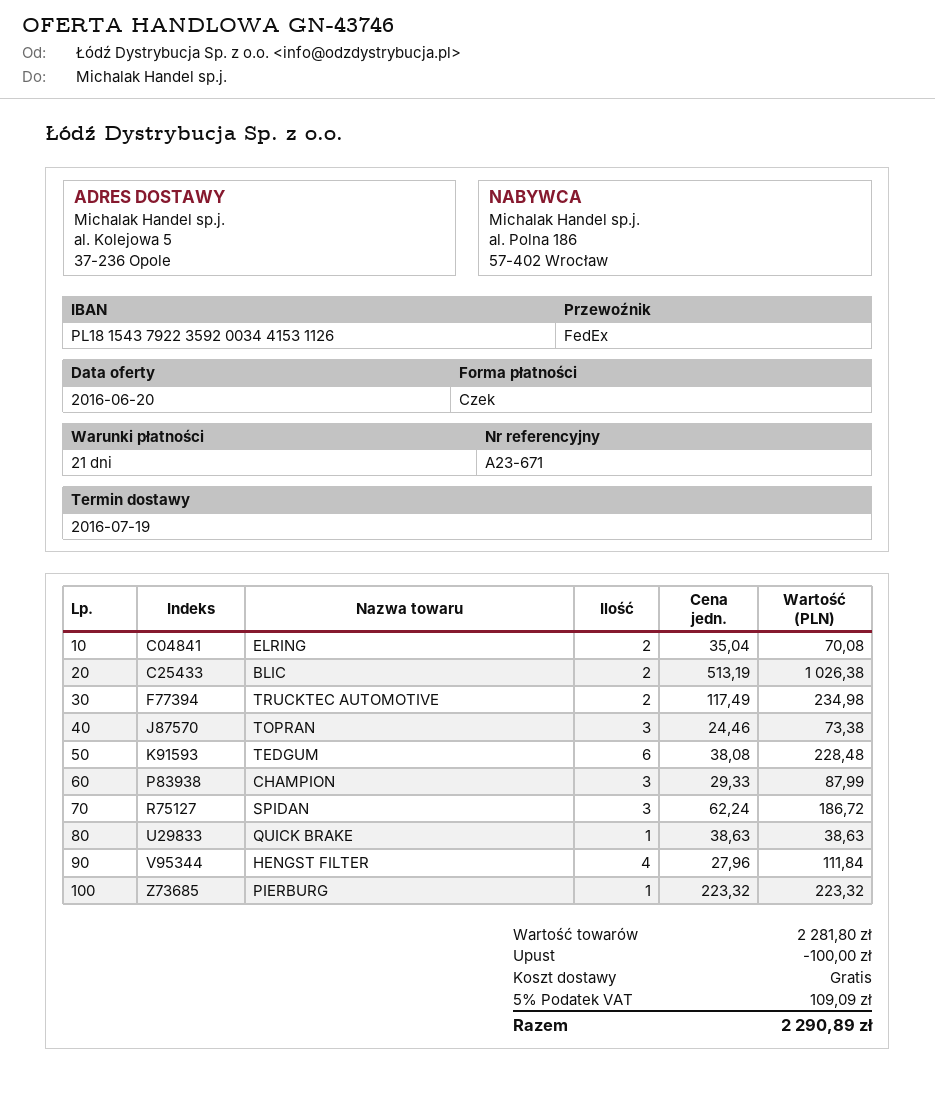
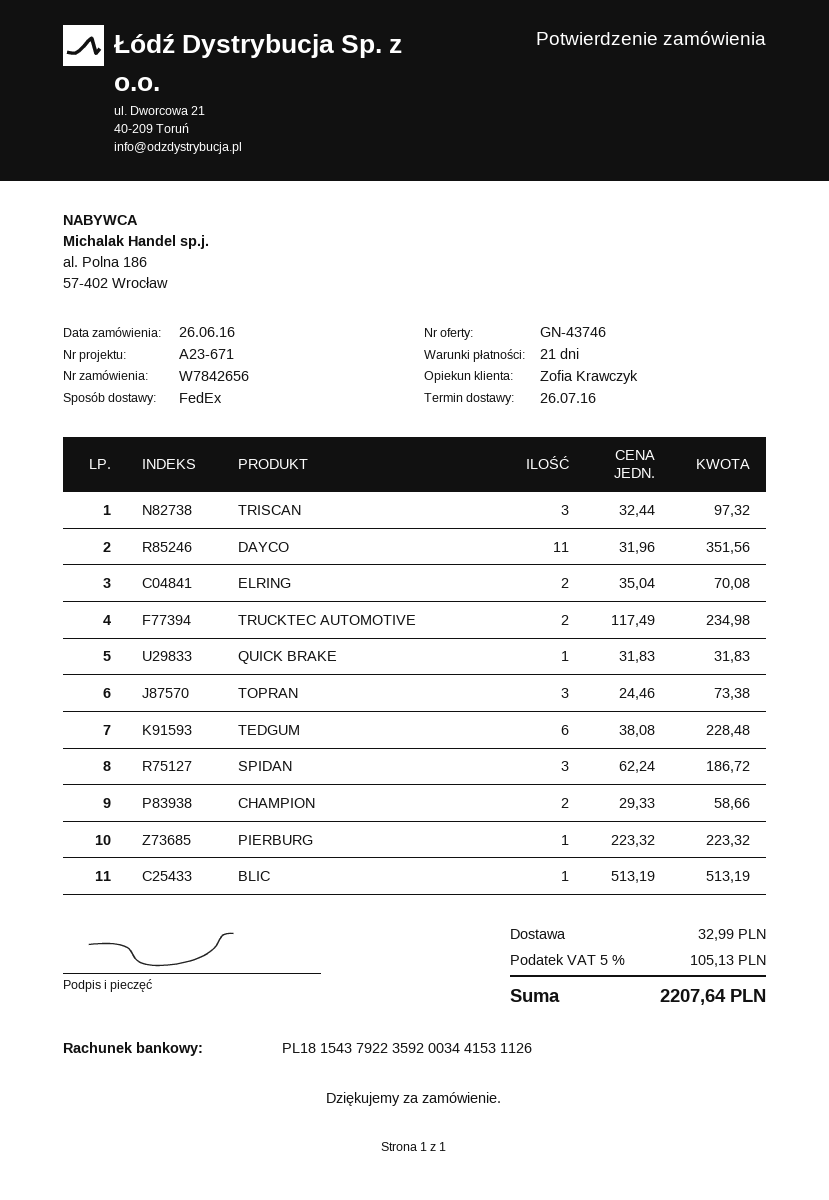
delivery date: 2016-07-19 -> 2016-07-26
BLIC: 2 x 513.19 = 1026.38 -> 1 x 513.19 = 513.19
CHAMPION: 3 x 29.33 = 87.99 -> 2 x 29.33 = 58.66
QUICK BRAKE: 1 x 38.63 = 38.63 -> 1 x 31.83 = 31.83
HENGST FILTER: 4 x 27.96 = 111.84 -> none
TRISCAN: none -> 3 x 32.44 = 97.32
DAYCO: none -> 11 x 31.96 = 351.56
discount: 100.00 -> none
shipping: 0.00 -> 32.99
tax: 5% = 109.09 -> 5% = 105.13
total: 2290.89 -> 2207.64

